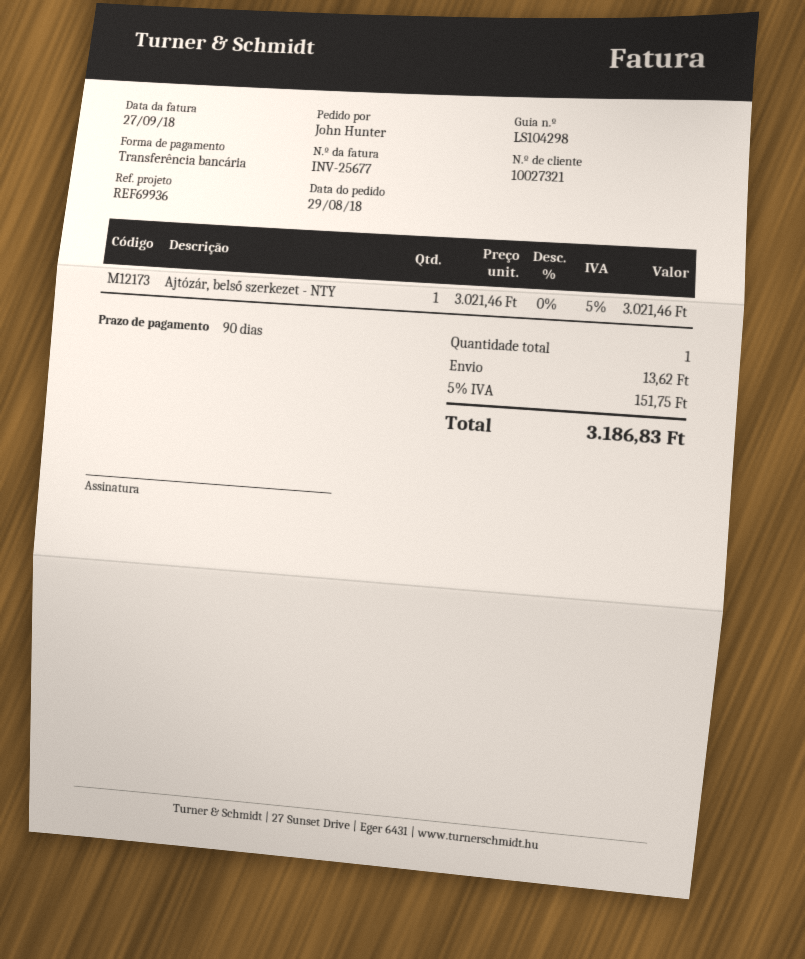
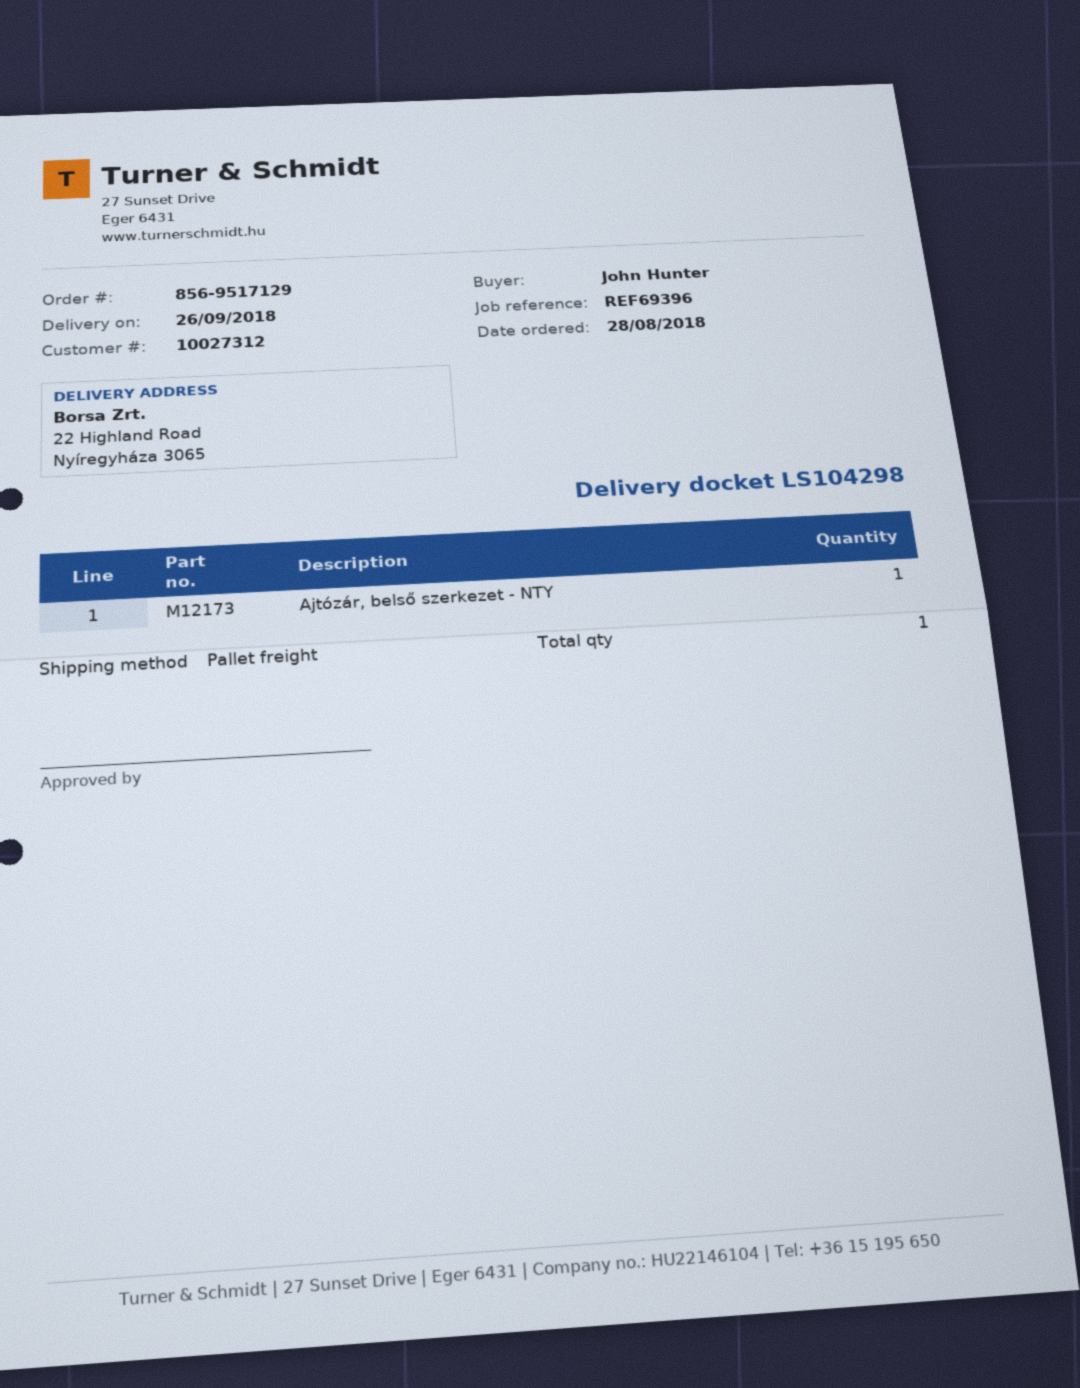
order date: 2018-08-29 -> 2018-08-28
customer number: 10027321 -> 10027312
reference: REF69936 -> REF69396

